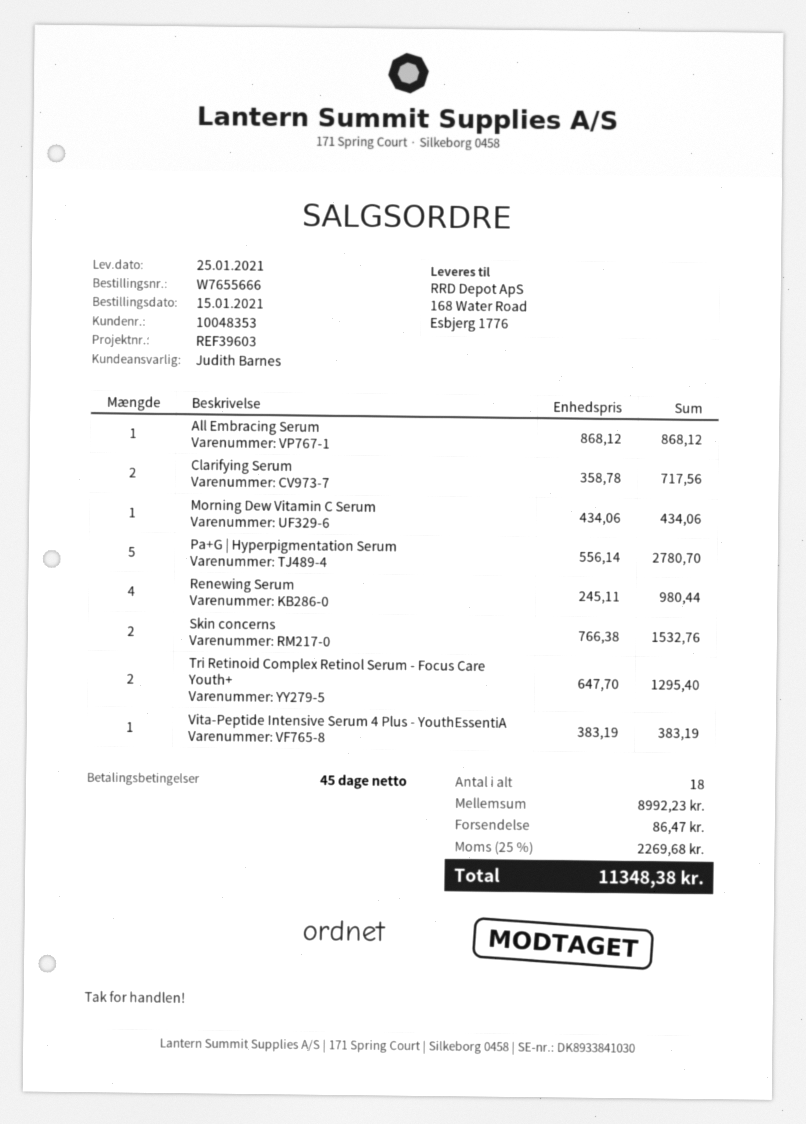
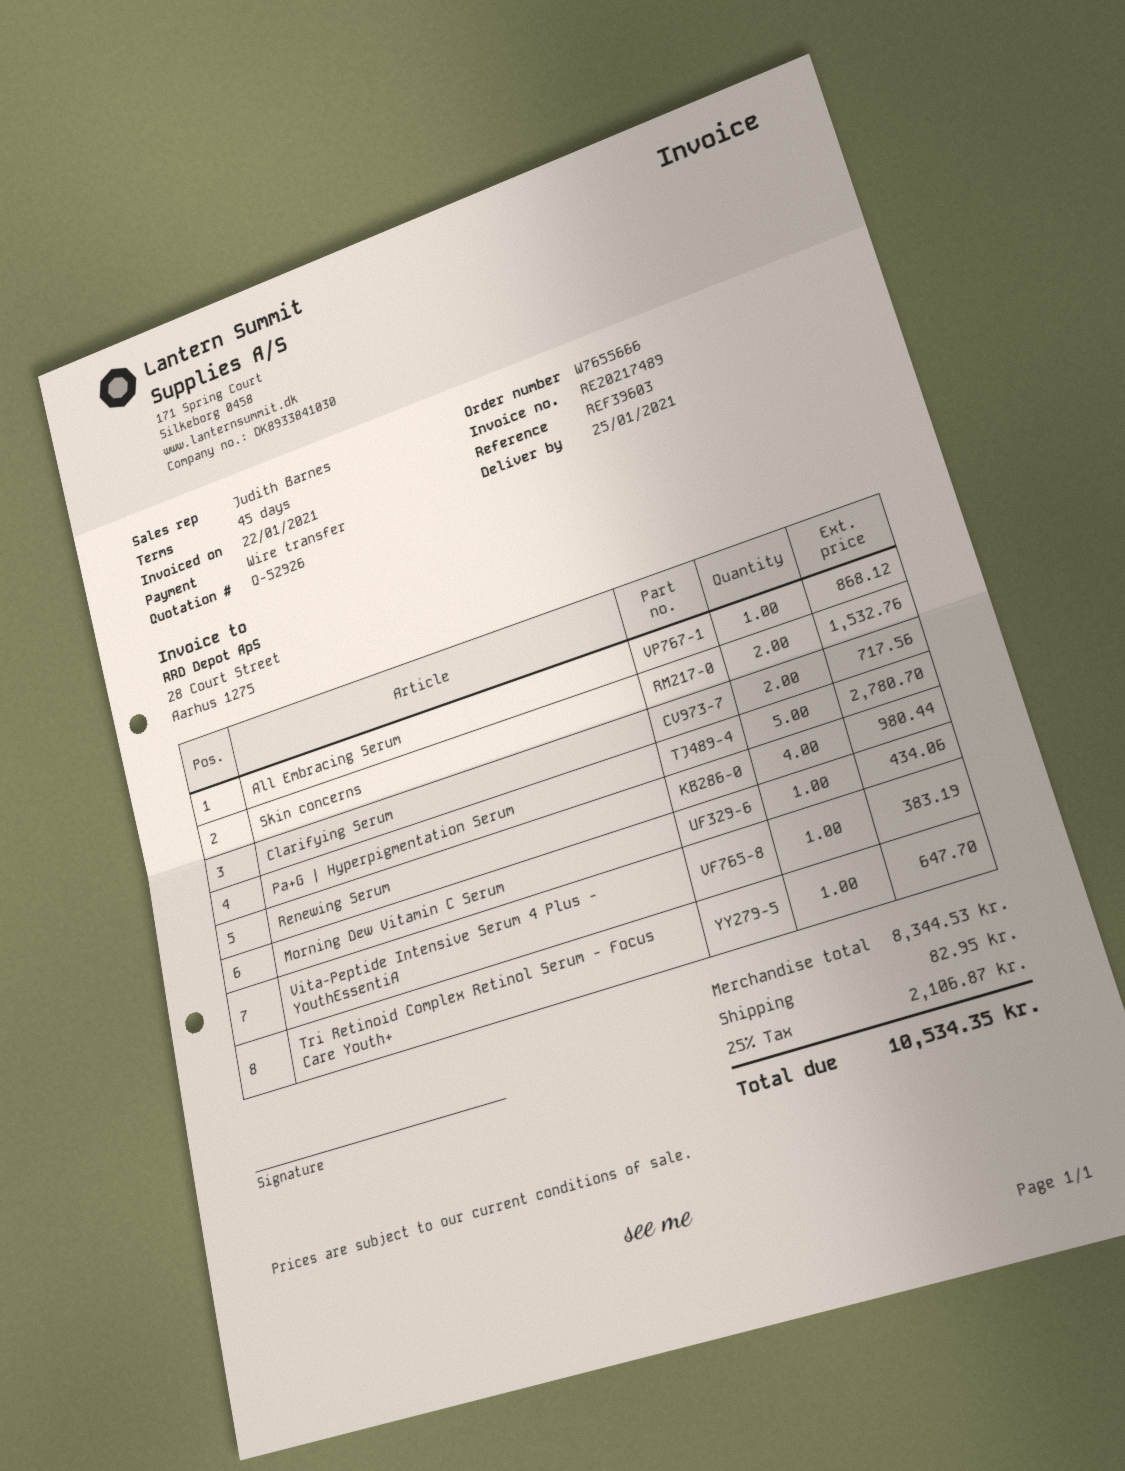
Tri Retinoid Complex Retinol Serum - Focus Care Youth+: 2 for 1295.40 -> 1 for 647.70
subtotal: 8992.23 -> 8344.53
shipping: 86.47 -> 82.95
tax: 25% = 2269.68 -> 25% = 2106.87
total: 11348.38 -> 10534.35

